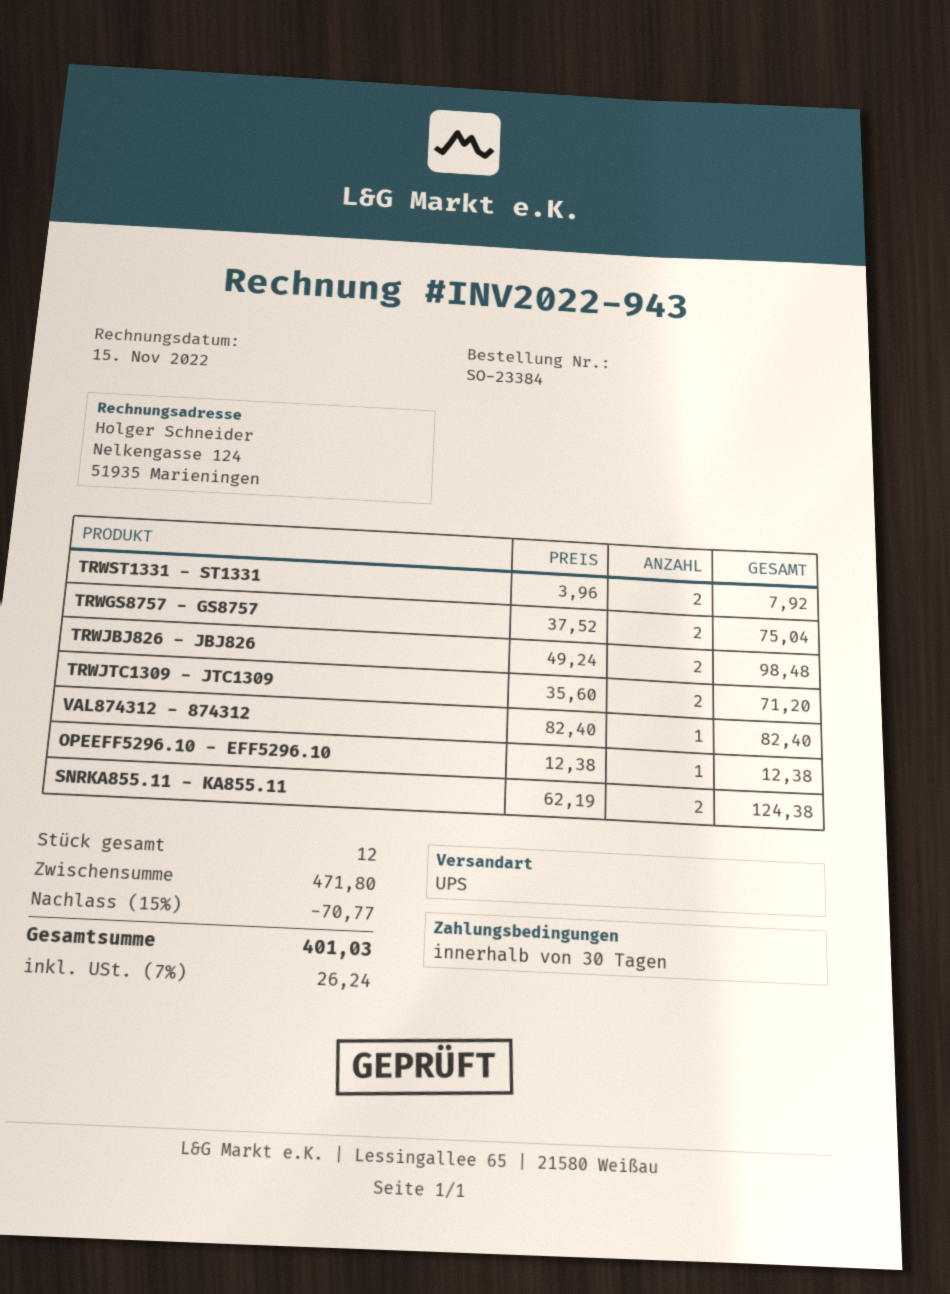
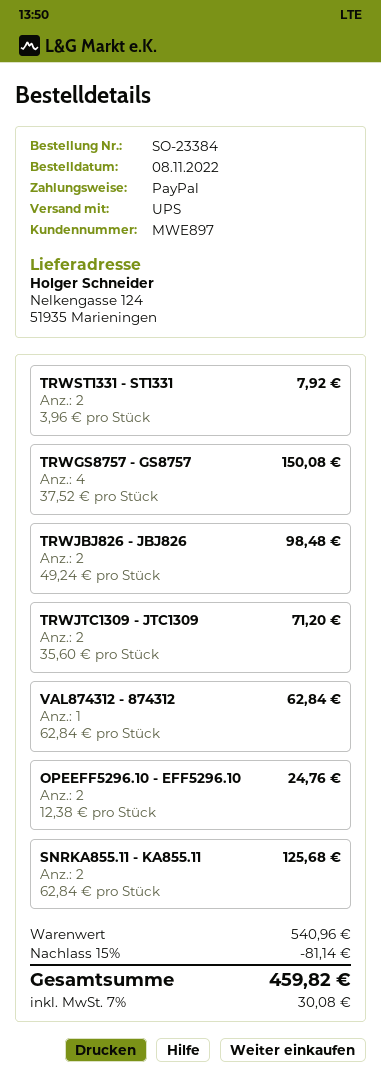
TRWGS8757 - GS8757: 2 x 37.52 = 75.04 -> 4 x 37.52 = 150.08
VAL874312 - 874312: 1 x 82.40 = 82.40 -> 1 x 62.84 = 62.84
OPEEFF5296.10 - EFF5296.10: 1 x 12.38 = 12.38 -> 2 x 12.38 = 24.76
SNRKA855.11 - KA855.11: 2 x 62.19 = 124.38 -> 2 x 62.84 = 125.68
subtotal: 471.80 -> 540.96
discount: 15% = 70.77 -> 15% = 81.14
tax: 7% = 26.24 -> 7% = 30.08
total: 401.03 -> 459.82

